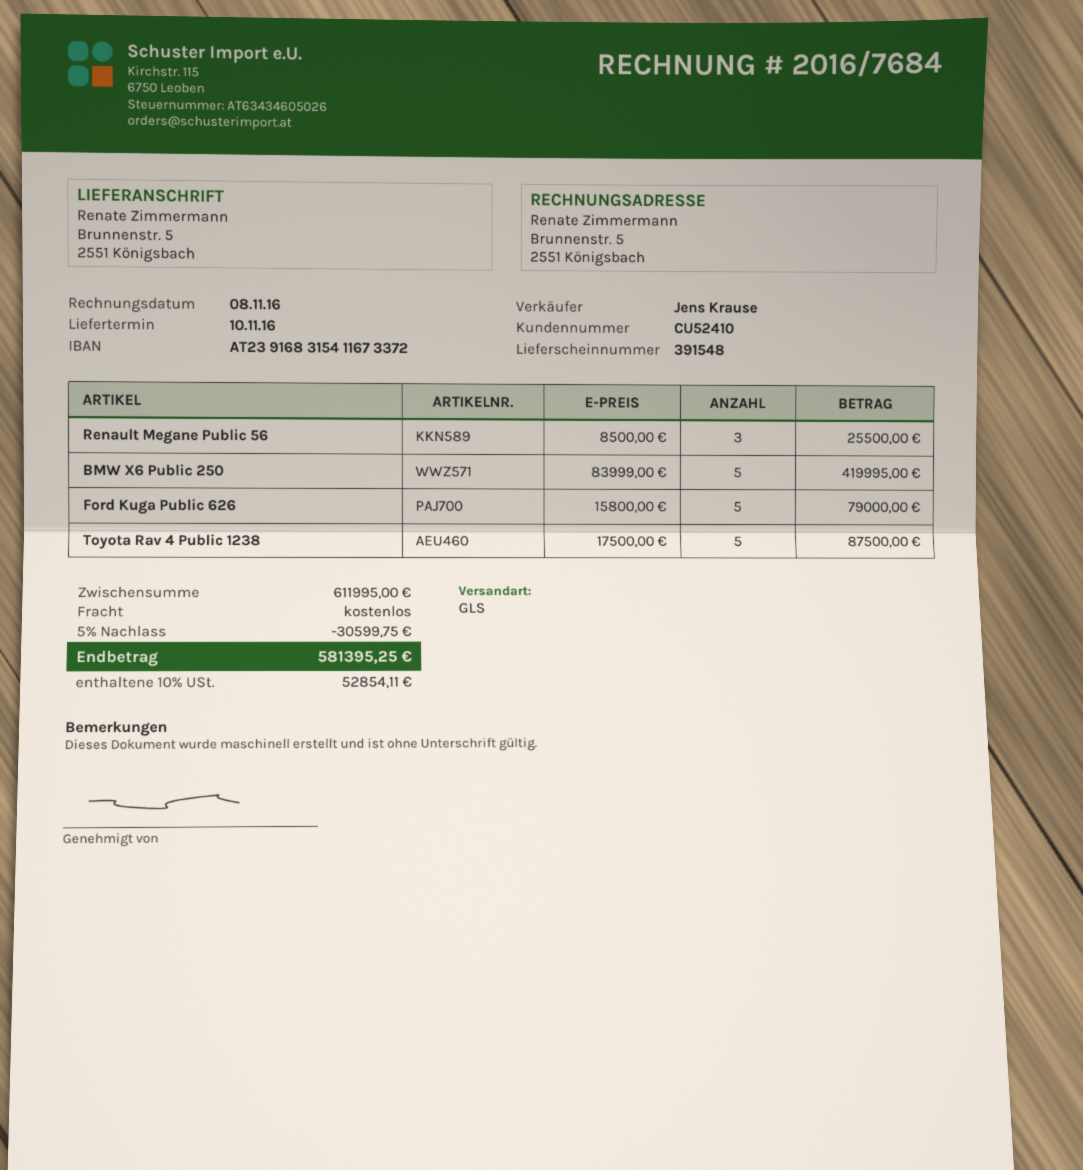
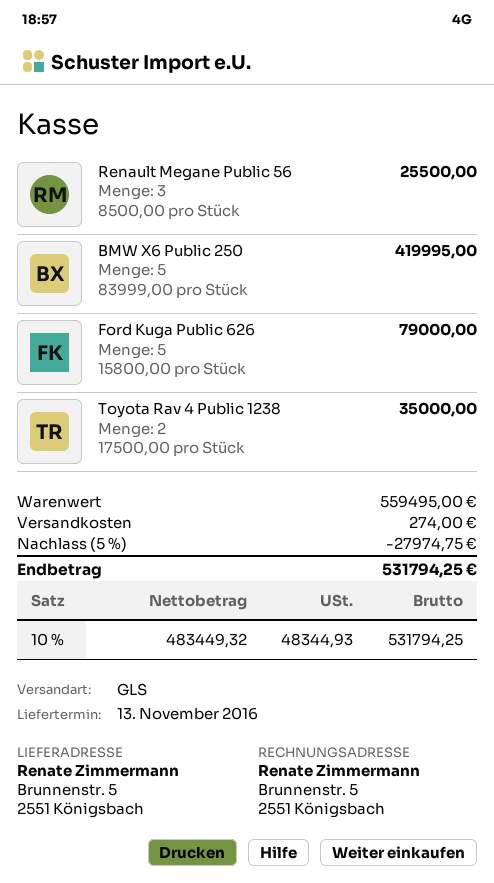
delivery date: 2016-11-10 -> 2016-11-13
Toyota Rav 4 Public 1238: 5 x 17500.00 = 87500.00 -> 2 x 17500.00 = 35000.00
subtotal: 611995.00 -> 559495.00
discount: 5% = 30599.75 -> 5% = 27974.75
shipping: 0.00 -> 274.00
tax: 10% = 52854.11 -> 10% = 48344.93
total: 581395.25 -> 531794.25

